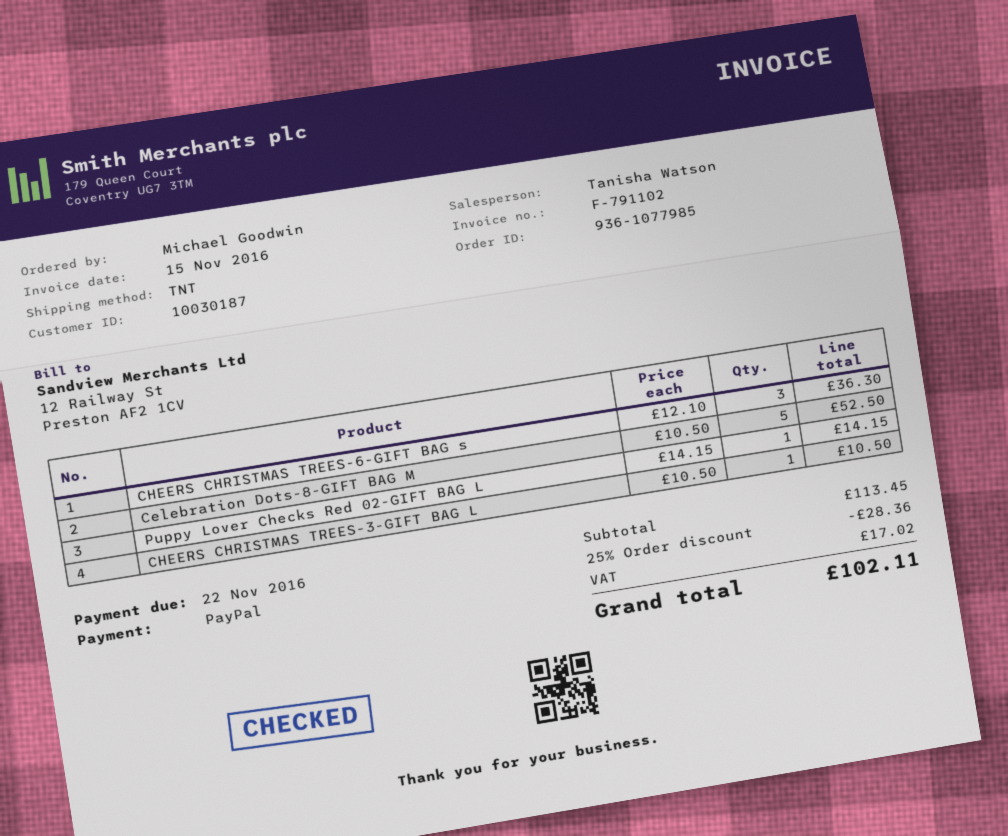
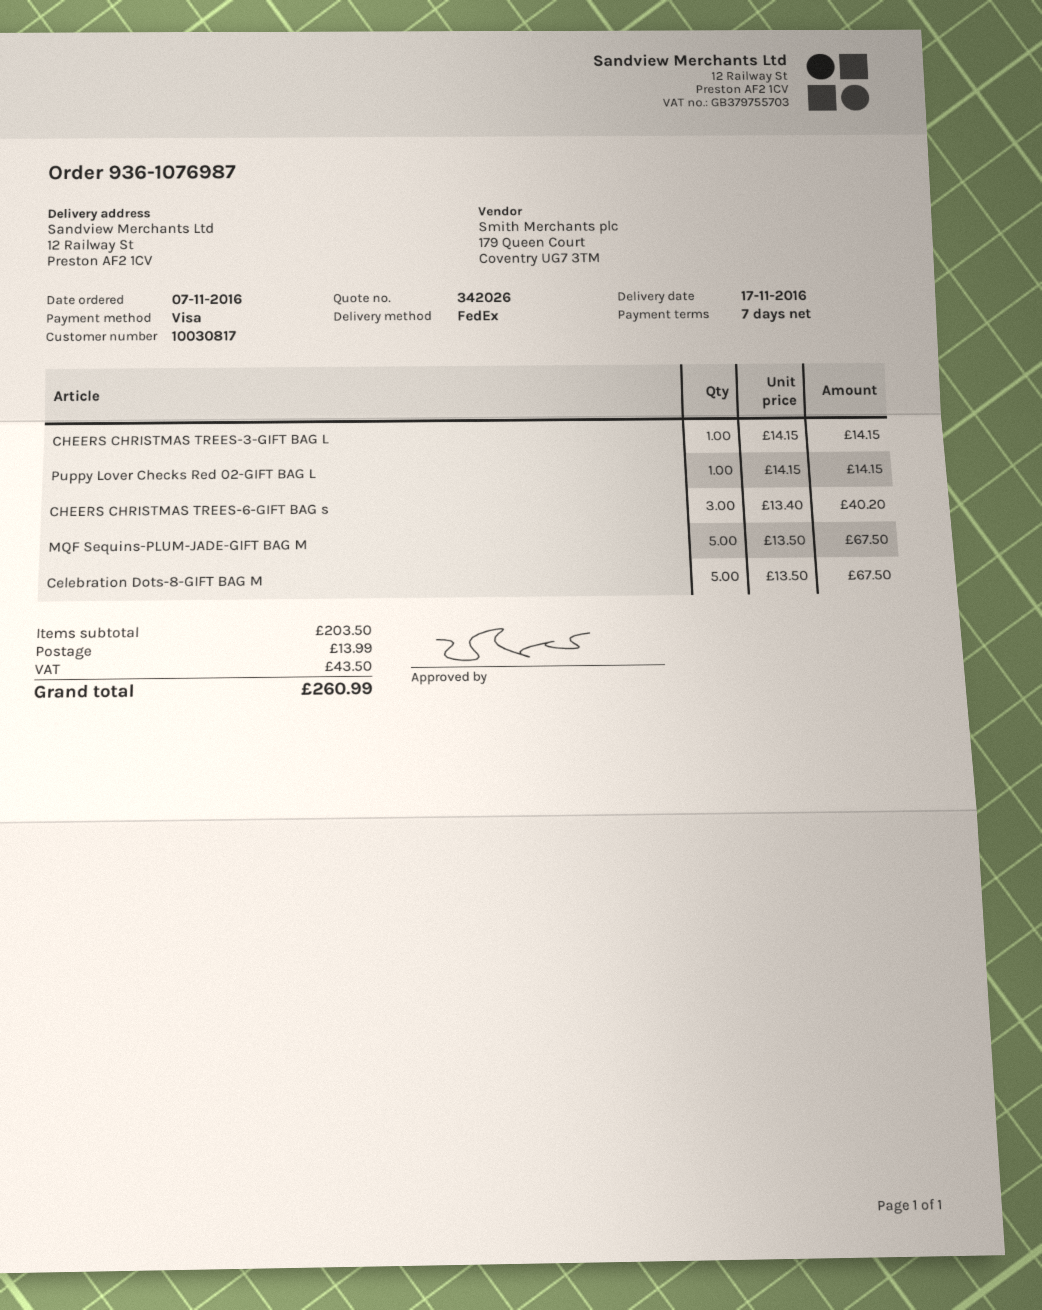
order number: 936-1077985 -> 936-1076987
customer number: 10030187 -> 10030817
payment method: PayPal -> Visa
shipping method: TNT -> FedEx
CHEERS CHRISTMAS TREES-6-GIFT BAG s: 3 x 12.10 = 36.30 -> 3 x 13.40 = 40.20
Celebration Dots-8-GIFT BAG M: 5 x 10.50 = 52.50 -> 5 x 13.50 = 67.50
CHEERS CHRISTMAS TREES-3-GIFT BAG L: 1 x 10.50 = 10.50 -> 1 x 14.15 = 14.15
MQF Sequins-PLUM-JADE-GIFT BAG M: none -> 5 x 13.50 = 67.50
subtotal: 113.45 -> 203.50
discount: 25% = 28.36 -> none
shipping: none -> 13.99
tax: 17.02 -> 43.50
total: 102.11 -> 260.99

